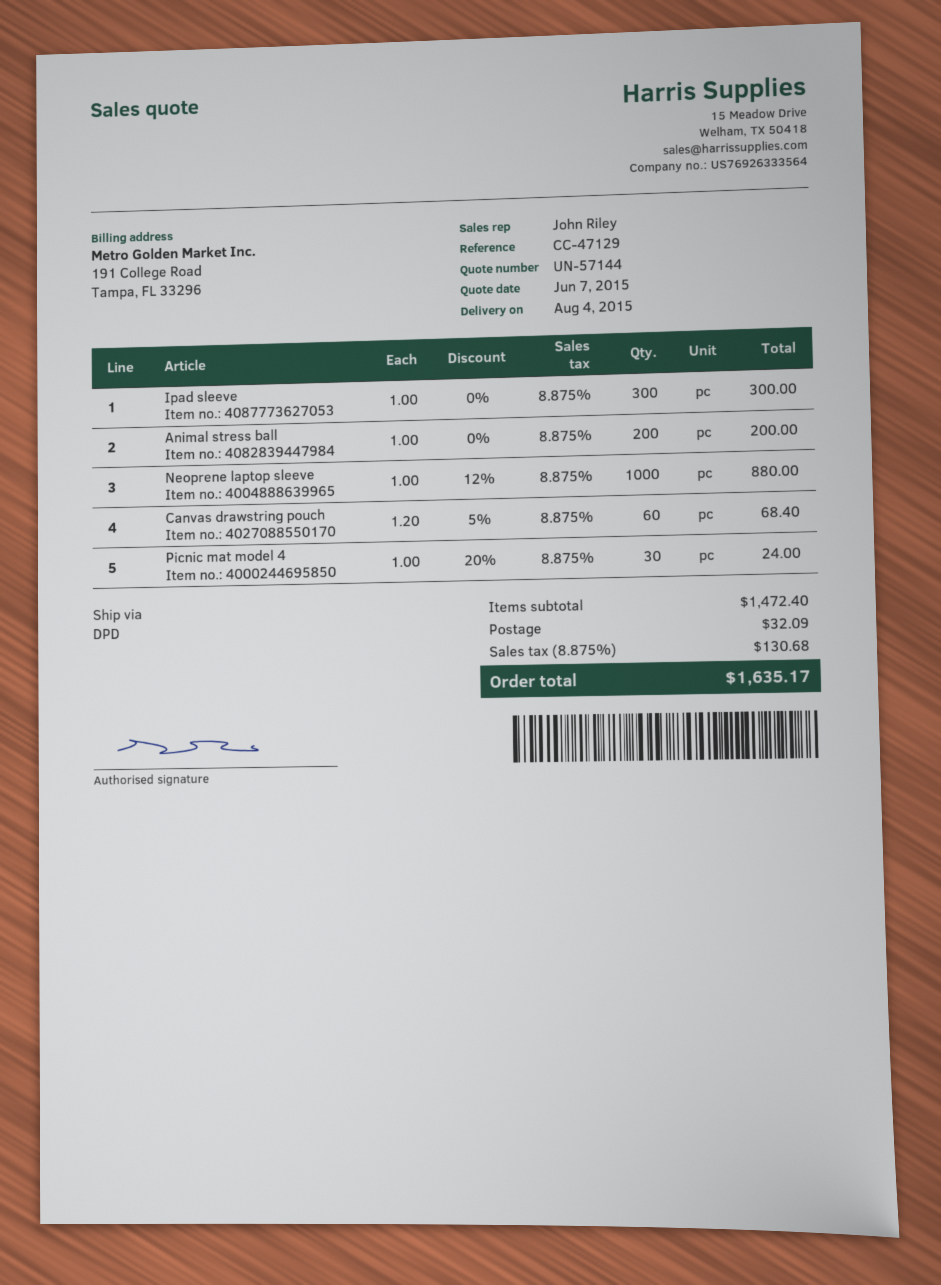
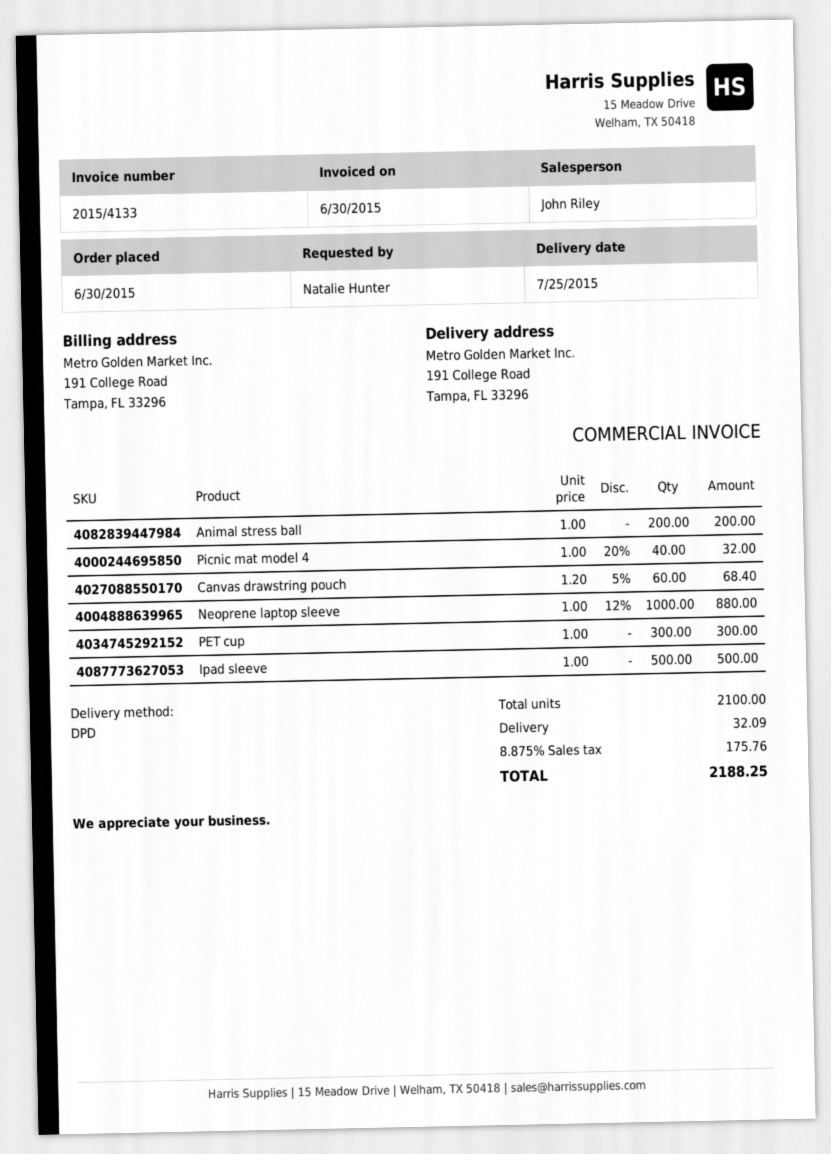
delivery date: 2015-08-04 -> 2015-07-25
Ipad sleeve: 300 x 1.00 = 300.00 -> 500 x 1.00 = 500.00
Picnic mat model 4: 30 x 1.00 - 20% = 24.00 -> 40 x 1.00 - 20% = 32.00
PET cup: none -> 300 x 1.00 = 300.00
tax: 8.875% = 130.68 -> 8.875% = 175.76
total: 1635.17 -> 2188.25

